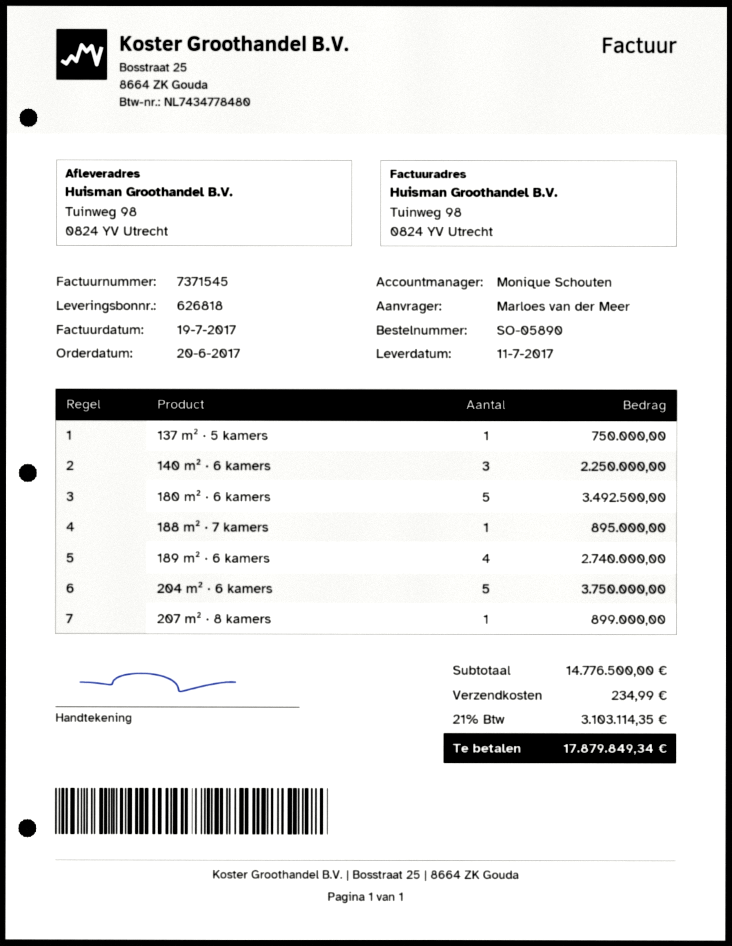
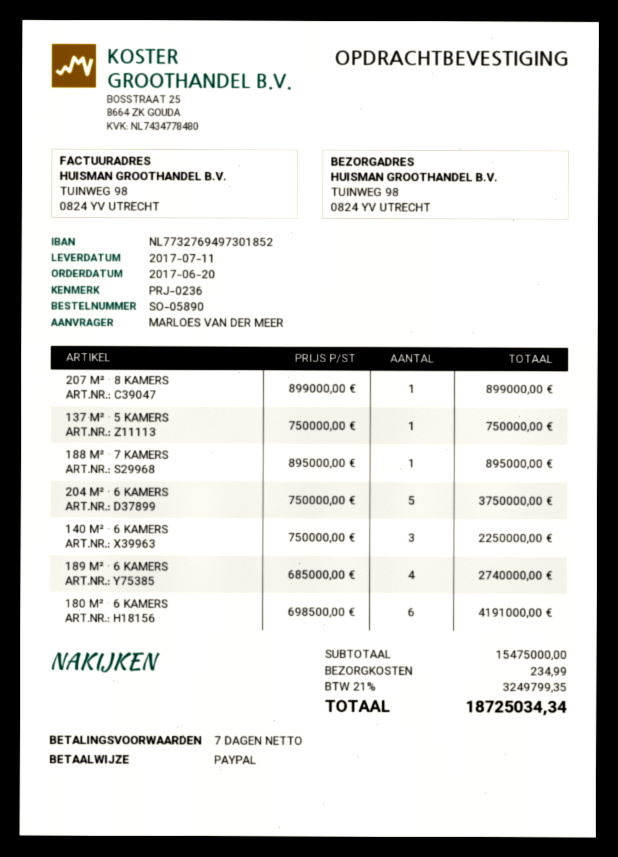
180 m² · 6 kamers: 5 for 3492500.00 -> 6 for 4191000.00
subtotal: 14776500.00 -> 15475000.00
tax: 21% = 3103114.35 -> 21% = 3249799.35
total: 17879849.34 -> 18725034.34

